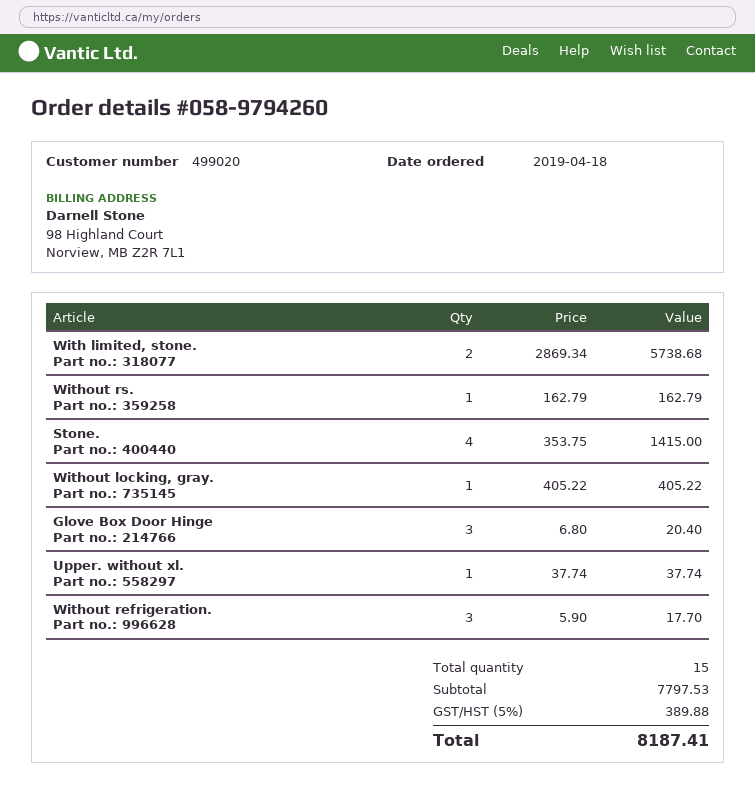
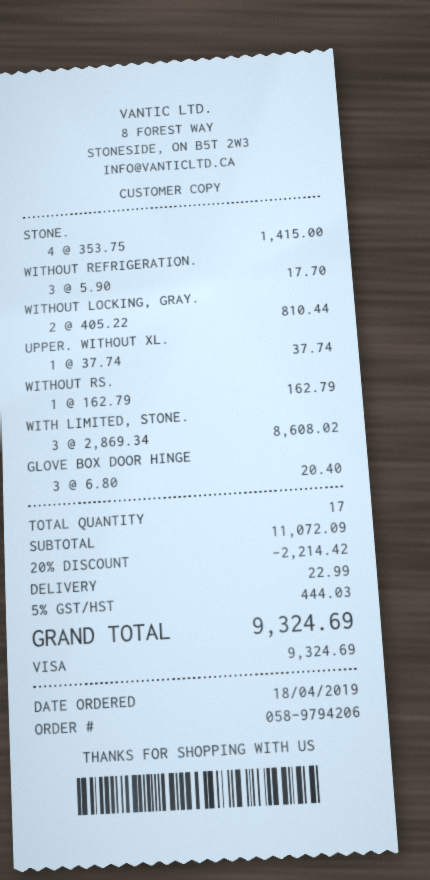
order number: 058-9794260 -> 058-9794206
With limited, stone.: 2 x 2869.34 = 5738.68 -> 3 x 2869.34 = 8608.02
Without locking, gray.: 1 x 405.22 = 405.22 -> 2 x 405.22 = 810.44
total quantity: 15 -> 17
subtotal: 7797.53 -> 11072.09
discount: none -> 20% = 2214.42
shipping: none -> 22.99
tax: 5% = 389.88 -> 5% = 444.03
total: 8187.41 -> 9324.69

